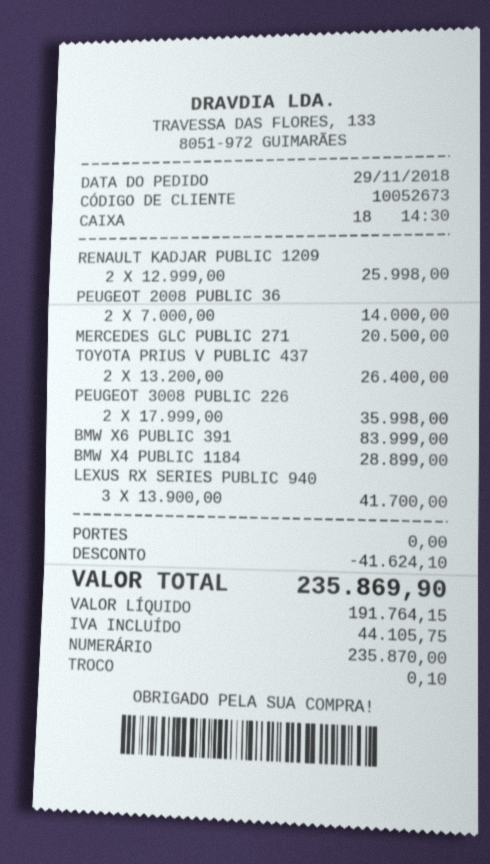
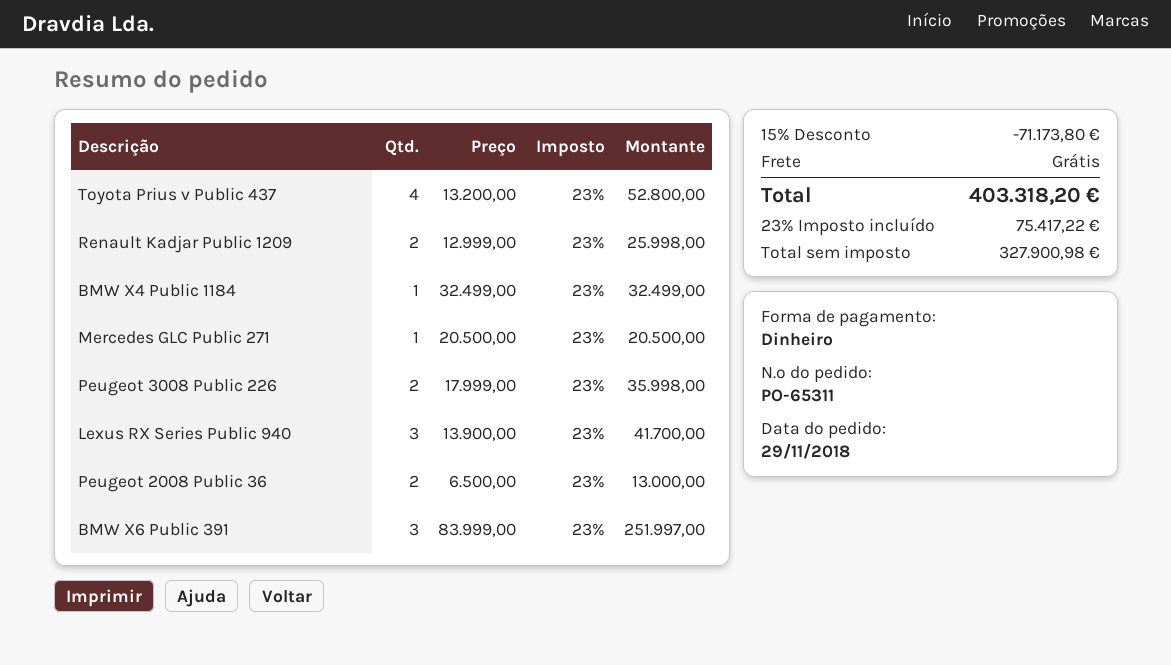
PEUGEOT 2008 PUBLIC 36: 2 x 7000.00 = 14000.00 -> 2 x 6500.00 = 13000.00
TOYOTA PRIUS V PUBLIC 437: 2 x 13200.00 = 26400.00 -> 4 x 13200.00 = 52800.00
BMW X6 PUBLIC 391: 1 x 83999.00 = 83999.00 -> 3 x 83999.00 = 251997.00
BMW X4 PUBLIC 1184: 1 x 28899.00 = 28899.00 -> 1 x 32499.00 = 32499.00
discount: 41624.10 -> 71173.80
net: 191764.15 -> 327900.98
tax: 44105.75 -> 75417.22
total: 235869.90 -> 403318.20

